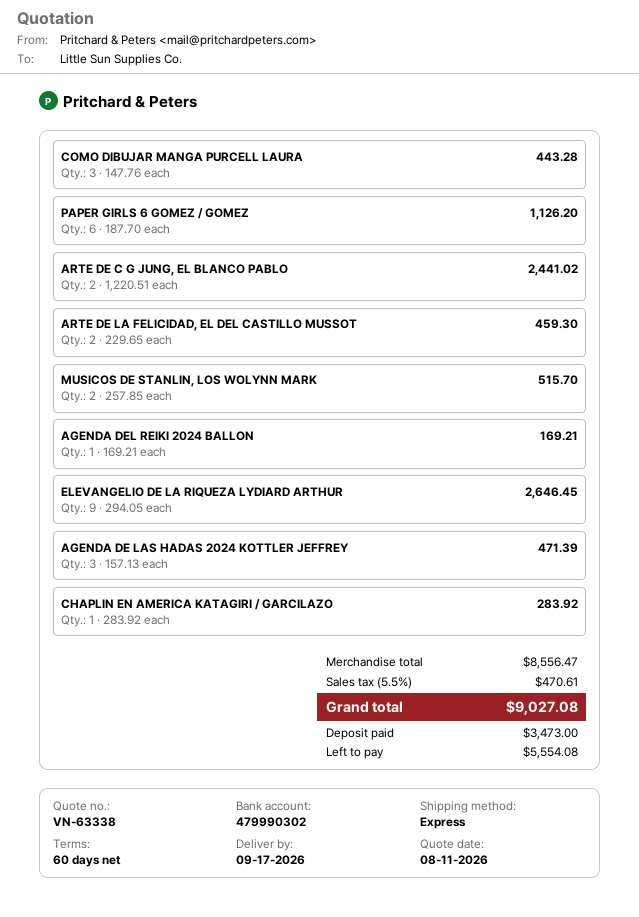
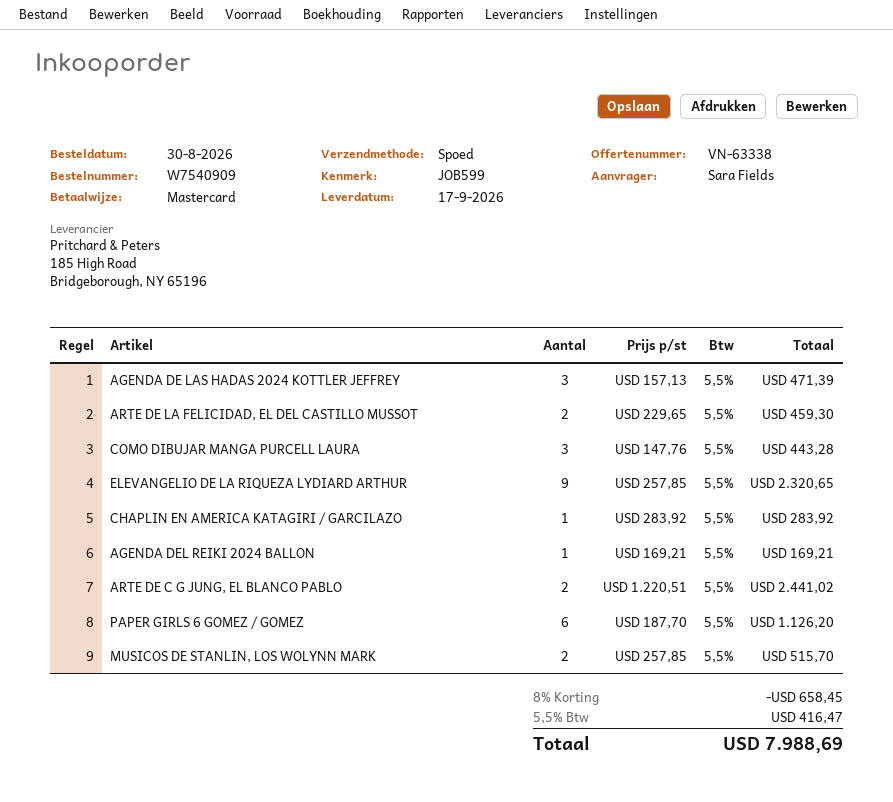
ELEVANGELIO DE LA RIQUEZA LYDIARD ARTHUR: 9 x 294.05 = 2646.45 -> 9 x 257.85 = 2320.65
discount: none -> 8% = 658.45
tax: 5.5% = 470.61 -> 5.5% = 416.47
total: 9027.08 -> 7988.69

